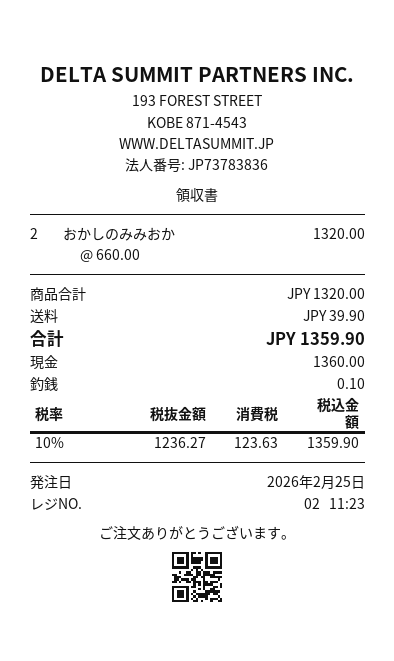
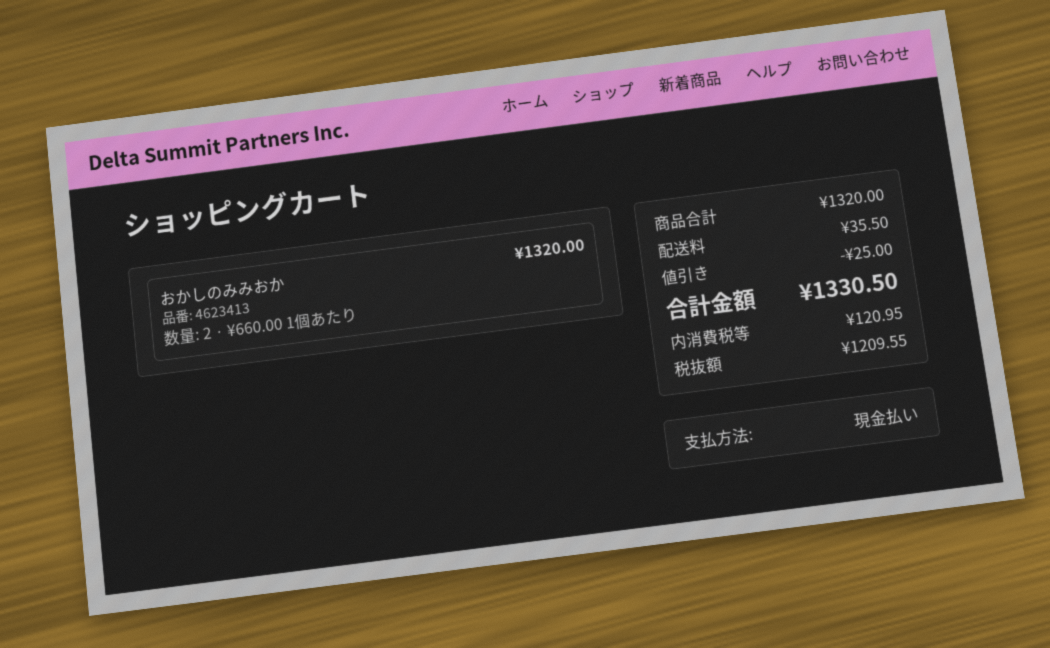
discount: none -> 25.00
shipping: 39.90 -> 35.50
net: 1236.27 -> 1209.55
tax: 123.63 -> 120.95
total: 1359.90 -> 1330.50

